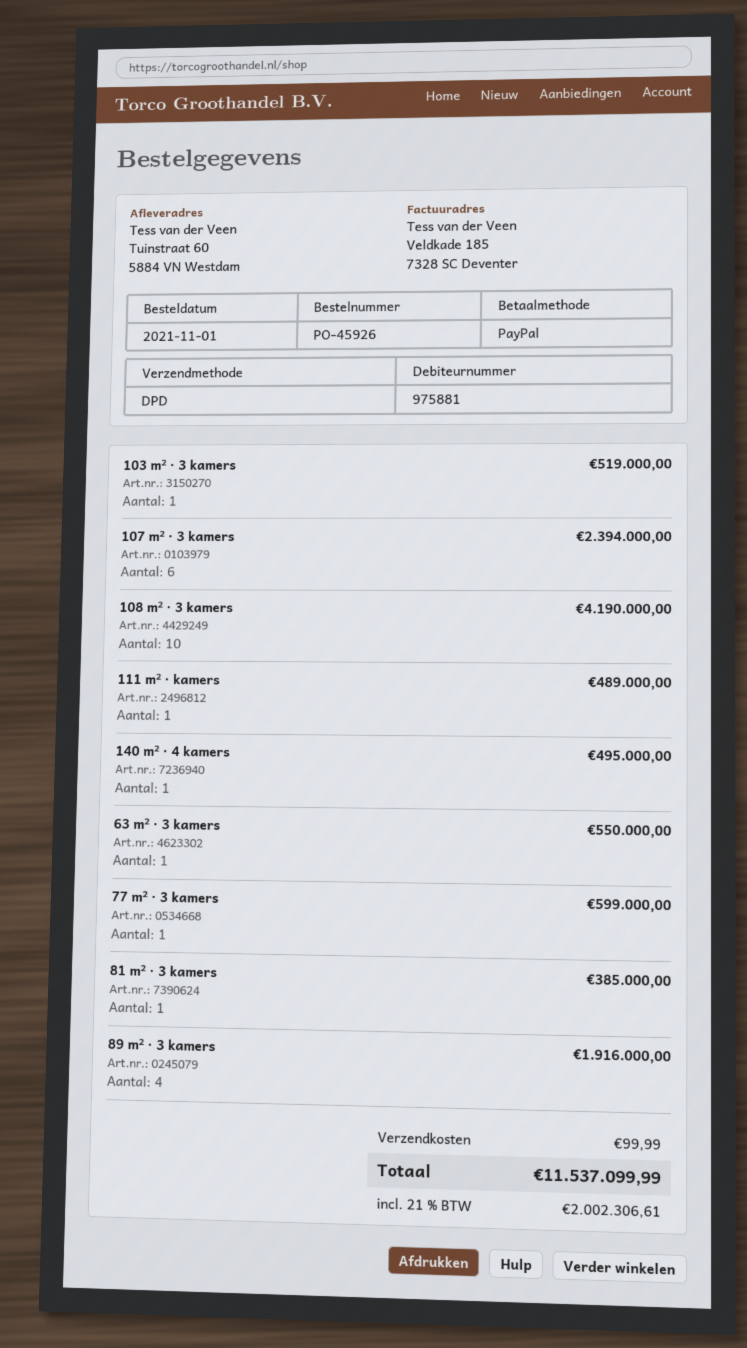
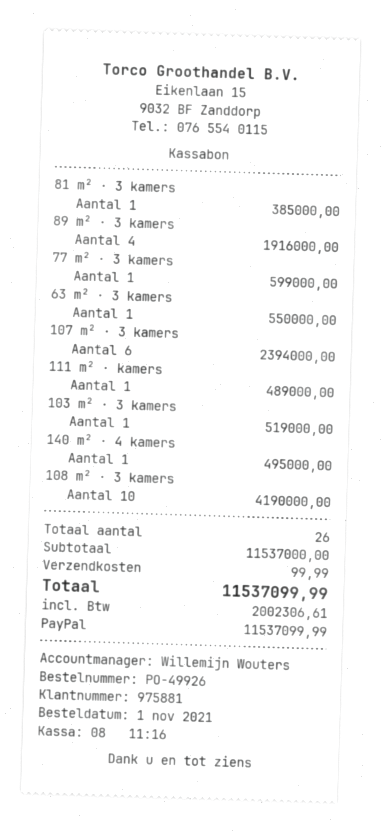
order number: PO-45926 -> PO-49926

